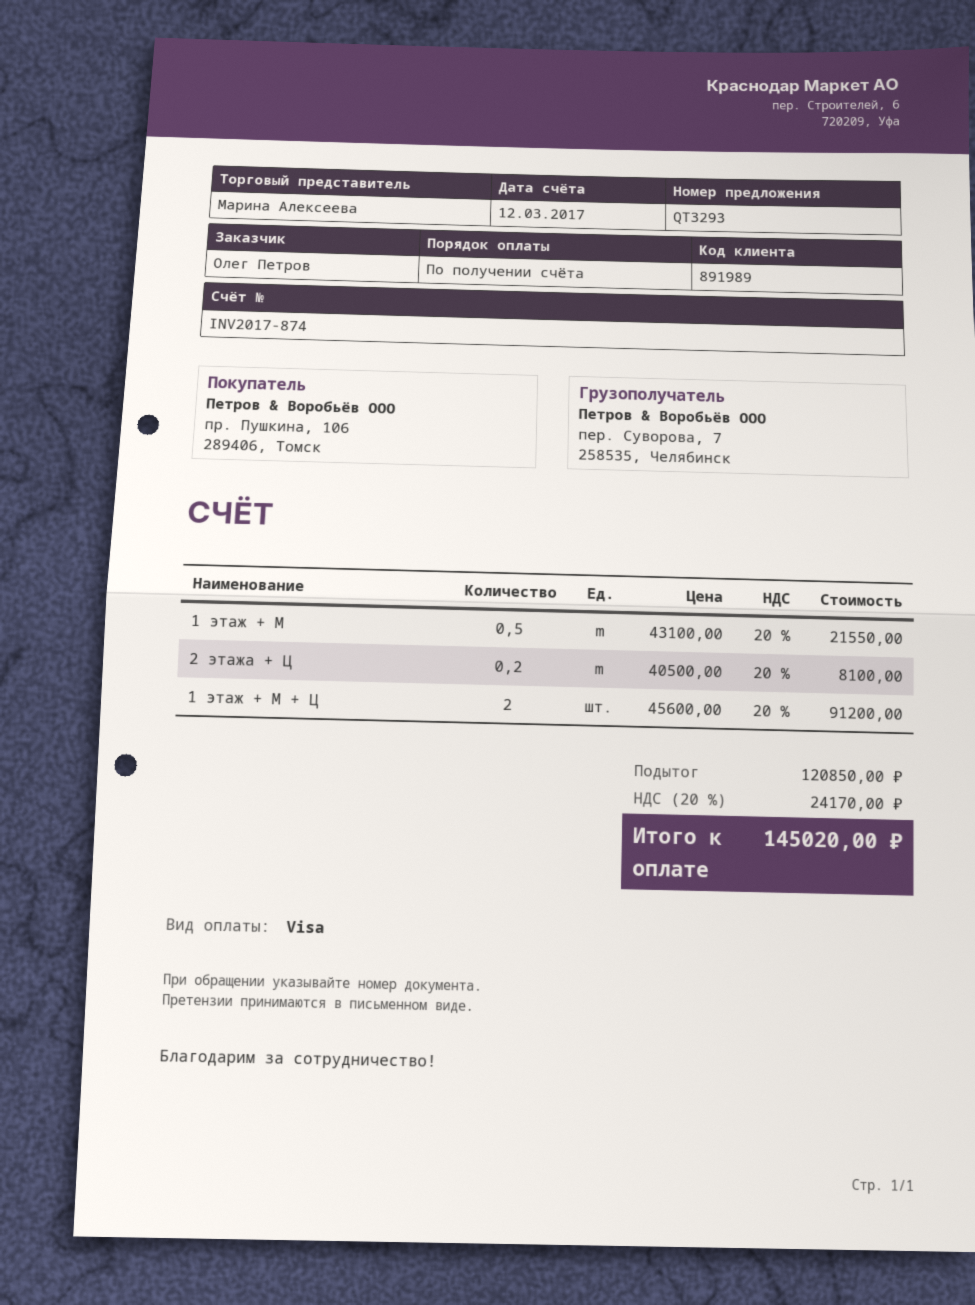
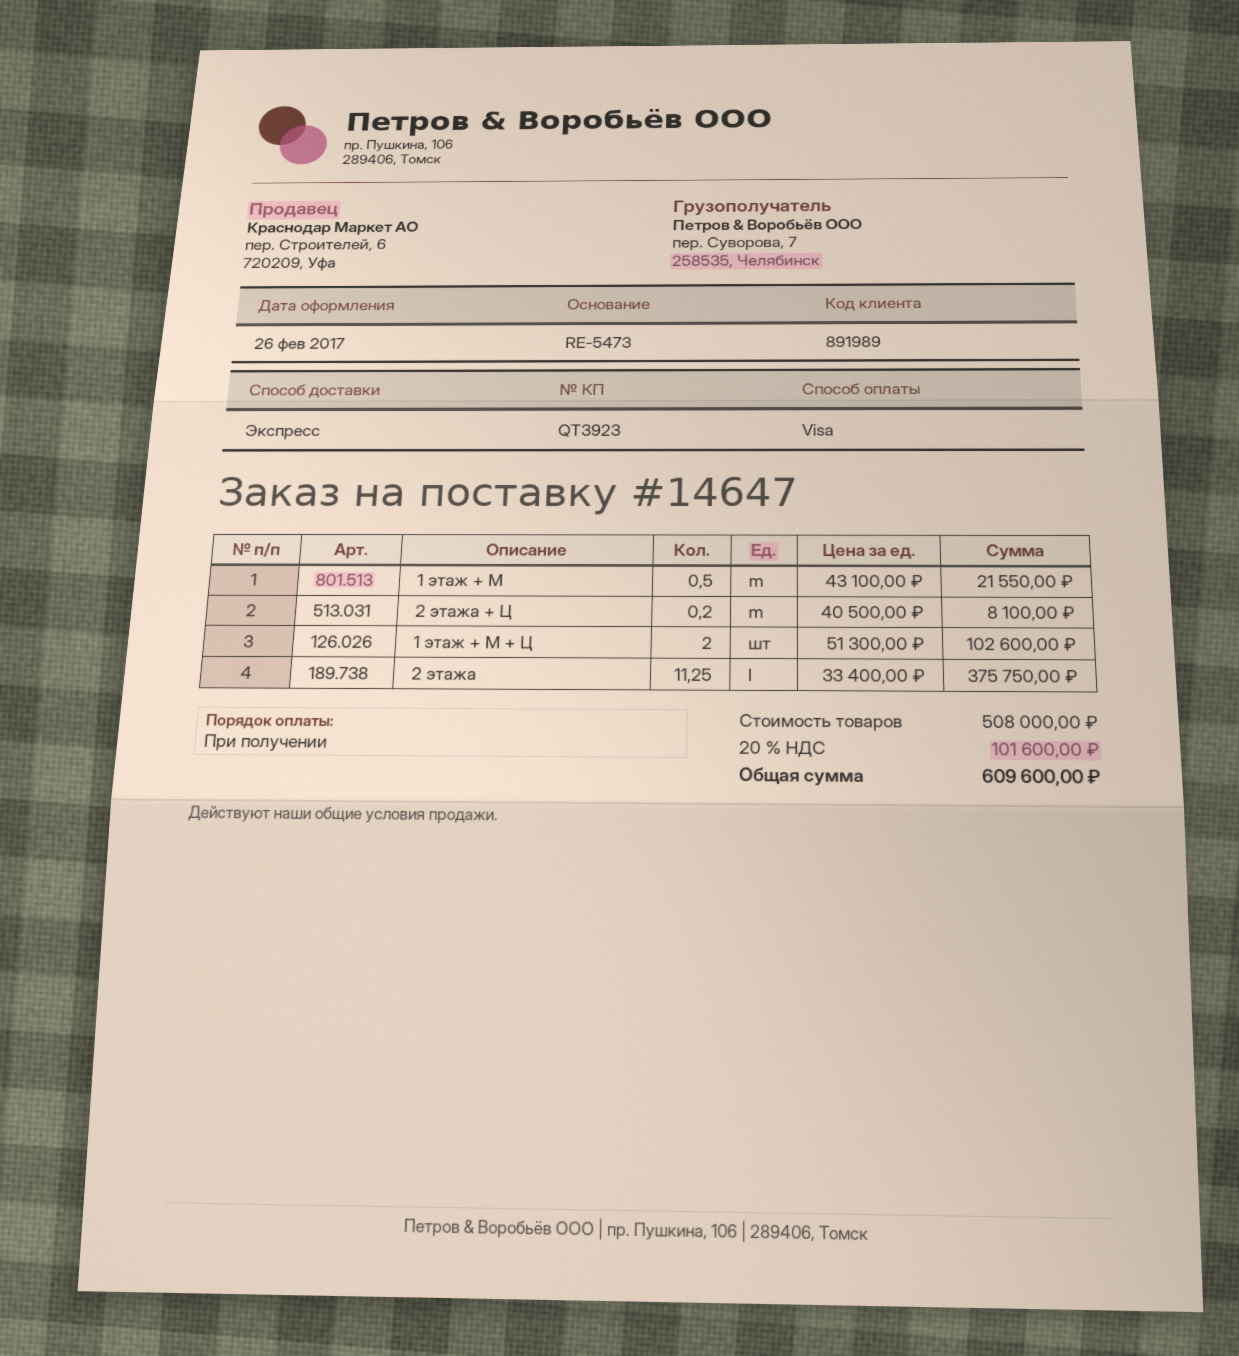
quote number: QT3293 -> QT3923
1 этаж + М + Ц: 2 x 45600.00 = 91200.00 -> 2 x 51300.00 = 102600.00
2 этажа: none -> 11.25 x 33400.00 = 375750.00
subtotal: 120850.00 -> 508000.00
tax: 20% = 24170.00 -> 20% = 101600.00
total: 145020.00 -> 609600.00

